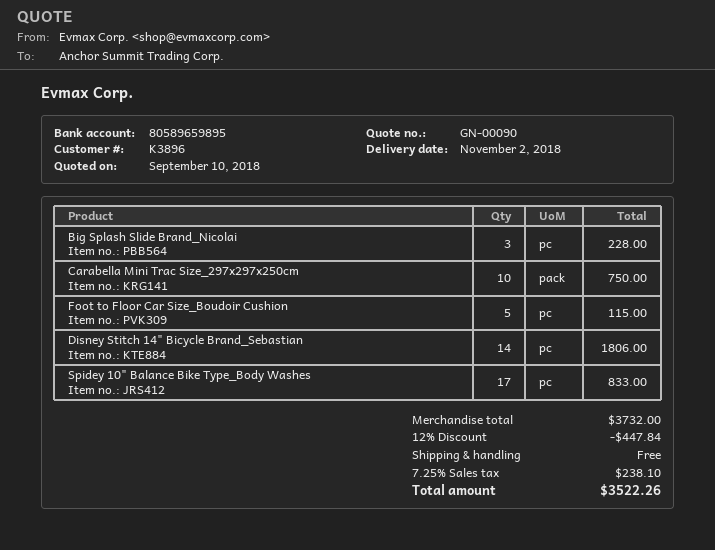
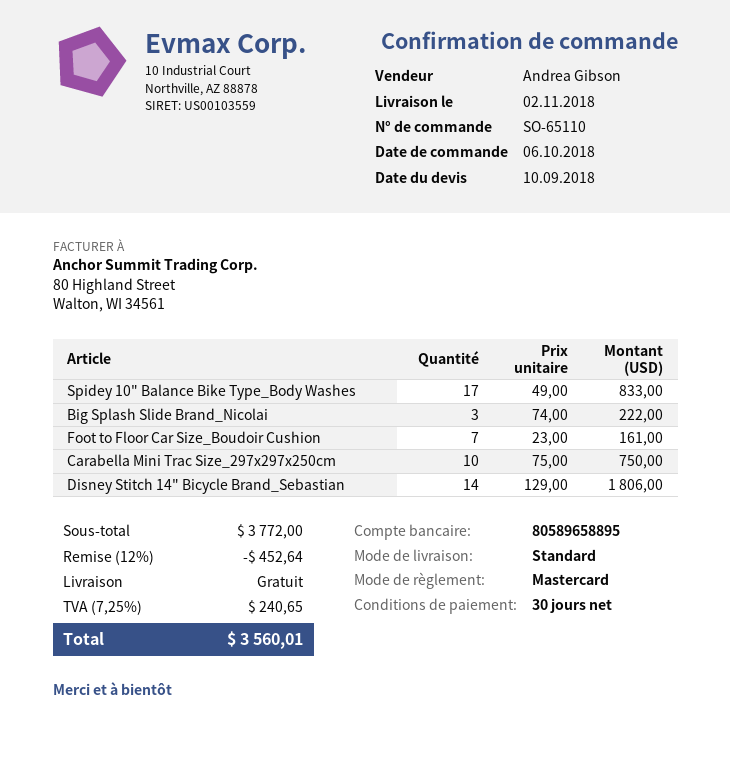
bank account: 80589659895 -> 80589658895
Big Splash Slide Brand_Nicolai: 3 for 228.00 -> 3 for 222.00
Foot to Floor Car Size_Boudoir Cushion: 5 for 115.00 -> 7 for 161.00
subtotal: 3732.00 -> 3772.00
discount: 12% = 447.84 -> 12% = 452.64
tax: 7.25% = 238.10 -> 7.25% = 240.65
total: 3522.26 -> 3560.01

